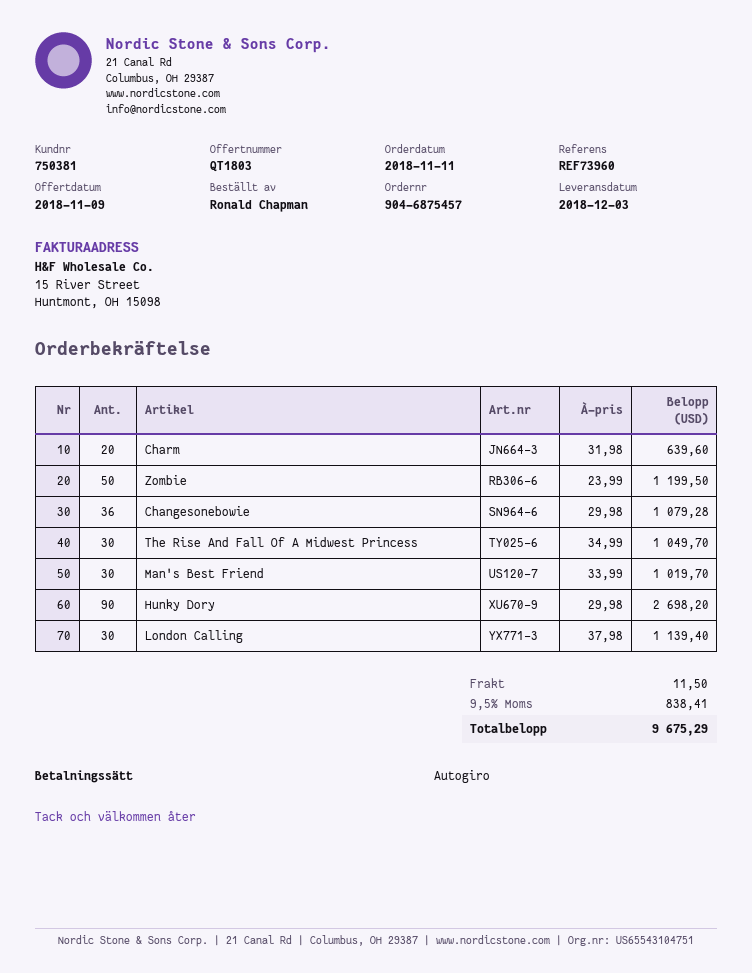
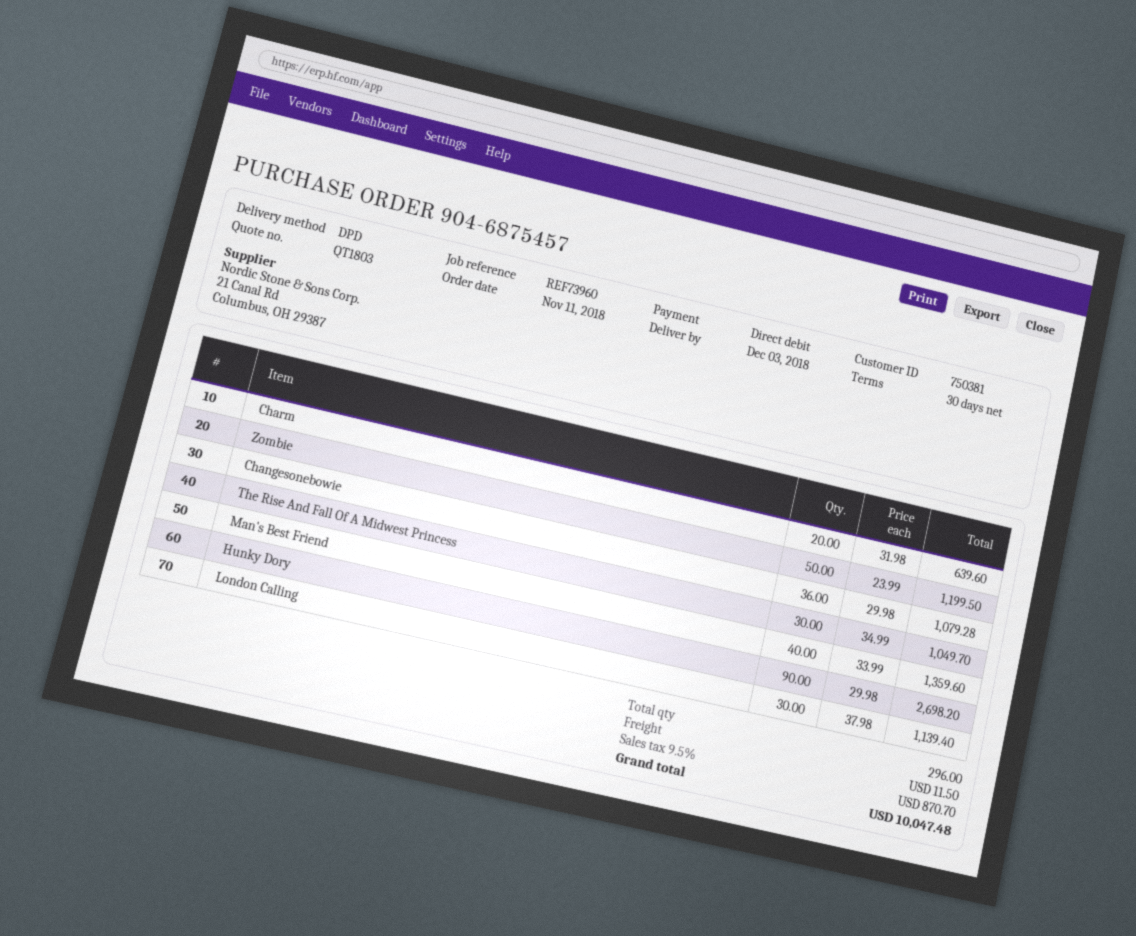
Man's Best Friend: 30 x 33.99 = 1019.70 -> 40 x 33.99 = 1359.60
tax: 9.5% = 838.41 -> 9.5% = 870.70
total: 9675.29 -> 10047.48

